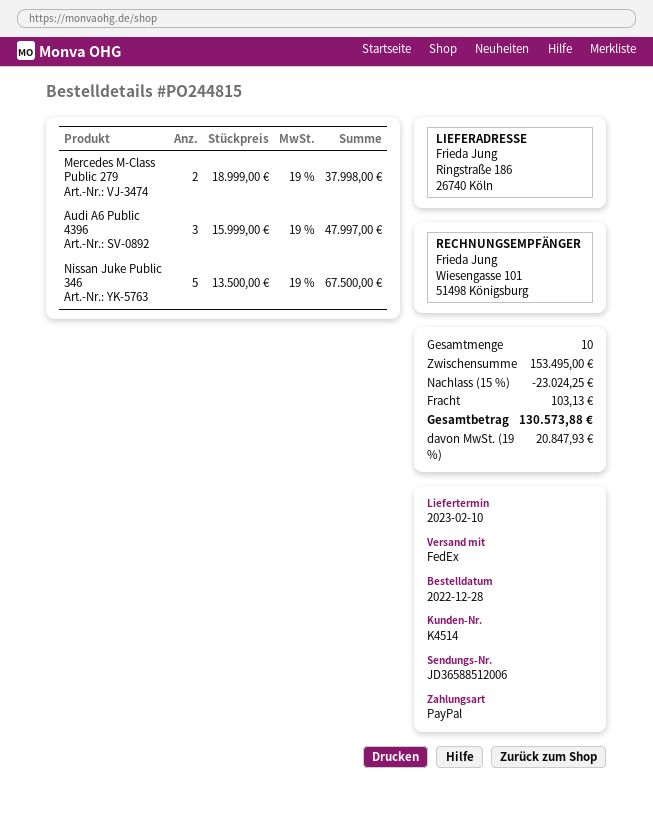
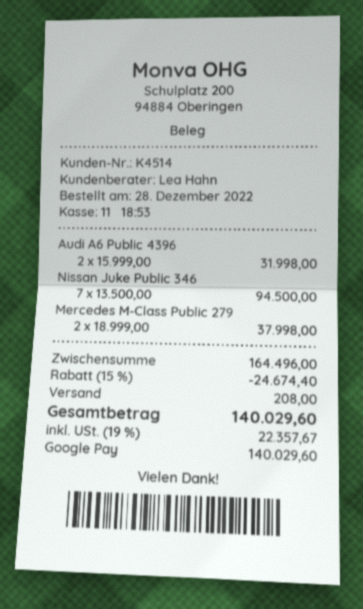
payment method: PayPal -> Google Pay
Audi A6 Public 4396: 3 x 15999.00 = 47997.00 -> 2 x 15999.00 = 31998.00
Nissan Juke Public 346: 5 x 13500.00 = 67500.00 -> 7 x 13500.00 = 94500.00
subtotal: 153495.00 -> 164496.00
discount: 15% = 23024.25 -> 15% = 24674.40
shipping: 103.13 -> 208.00
tax: 19% = 20847.93 -> 19% = 22357.67
total: 130573.88 -> 140029.60

